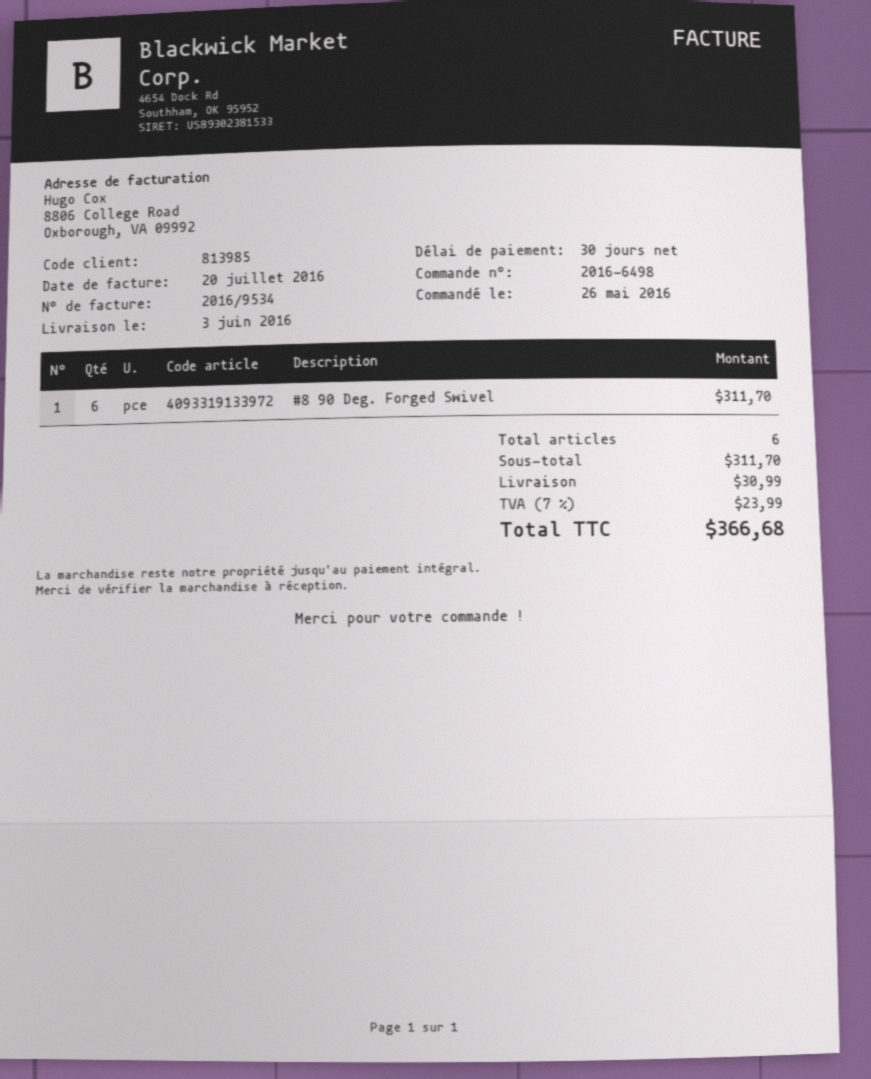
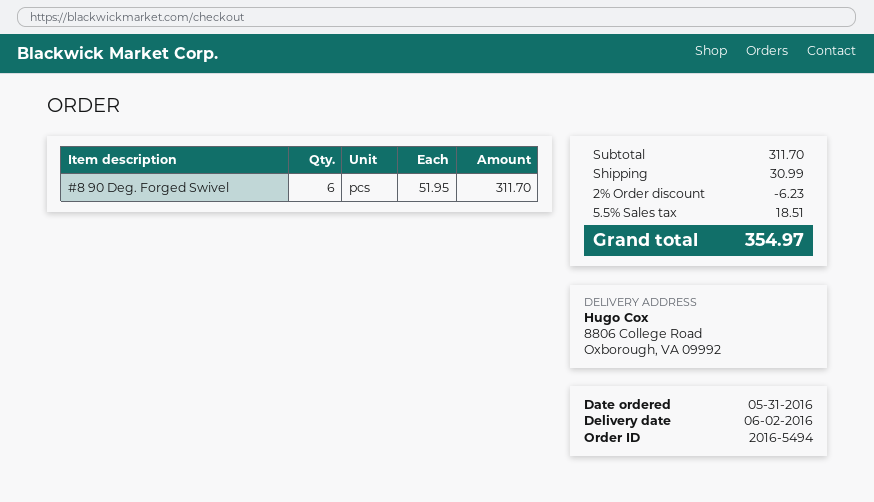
order number: 2016-6498 -> 2016-5494
order date: 2016-05-26 -> 2016-05-31
delivery date: 2016-06-03 -> 2016-06-02
discount: none -> 2% = 6.23
tax: 7% = 23.99 -> 5.5% = 18.51
total: 366.68 -> 354.97

